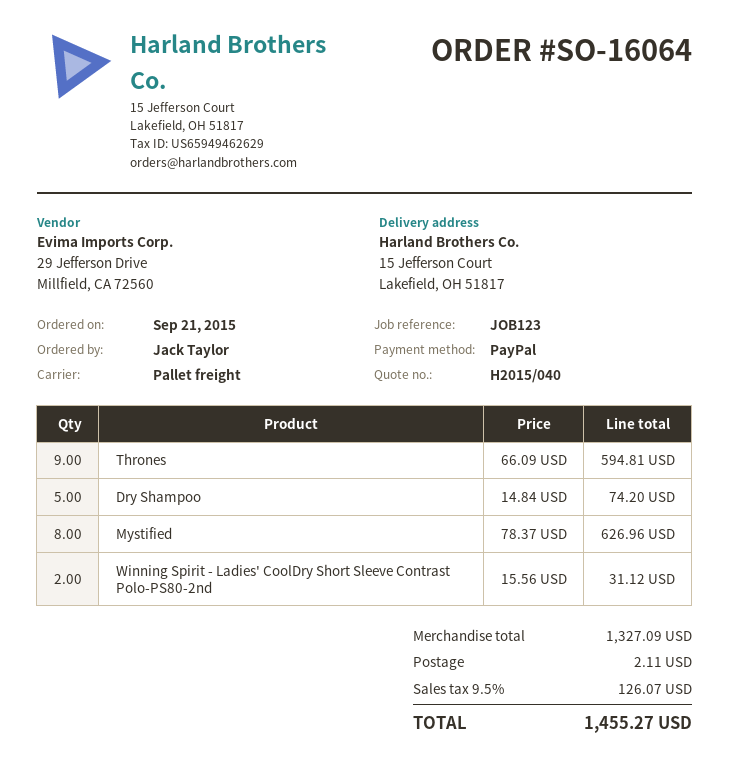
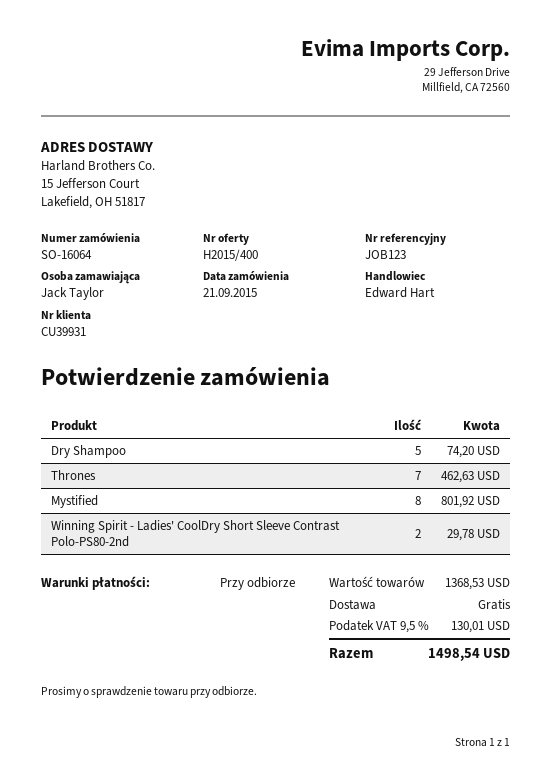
quote number: H2015/040 -> H2015/400
Thrones: 9 for 594.81 -> 7 for 462.63
Mystified: 8 for 626.96 -> 8 for 801.92
Winning Spirit - Ladies' CoolDry Short Sleeve Contrast Polo-PS80-2nd: 2 for 31.12 -> 2 for 29.78
subtotal: 1327.09 -> 1368.53
shipping: 2.11 -> 0.00
tax: 9.5% = 126.07 -> 9.5% = 130.01
total: 1455.27 -> 1498.54

